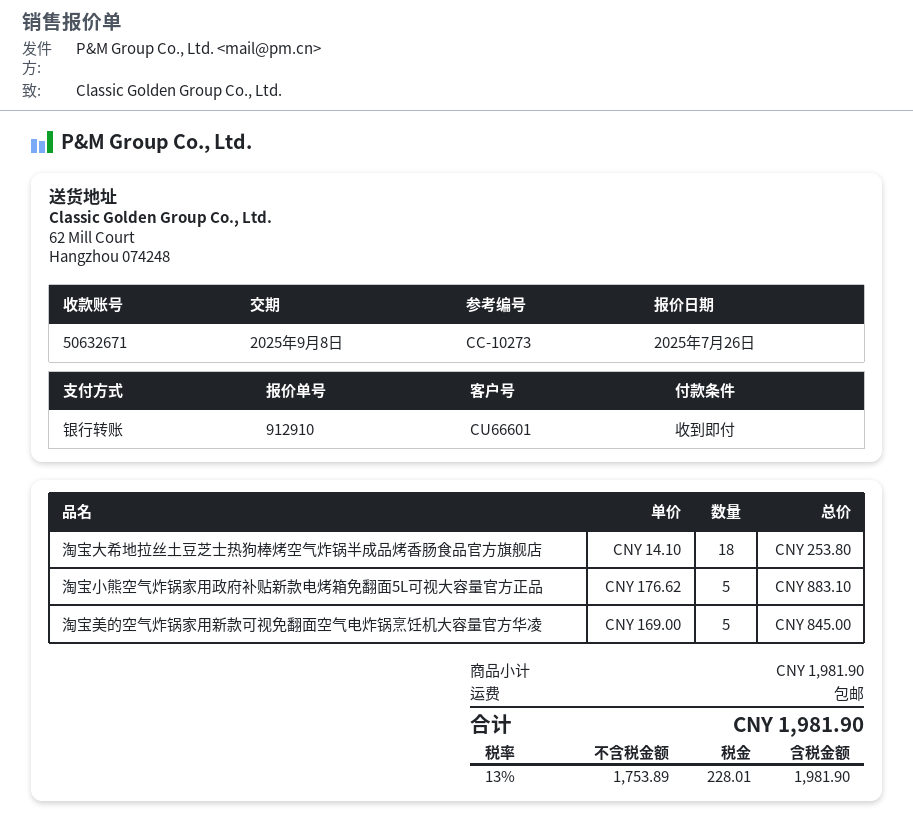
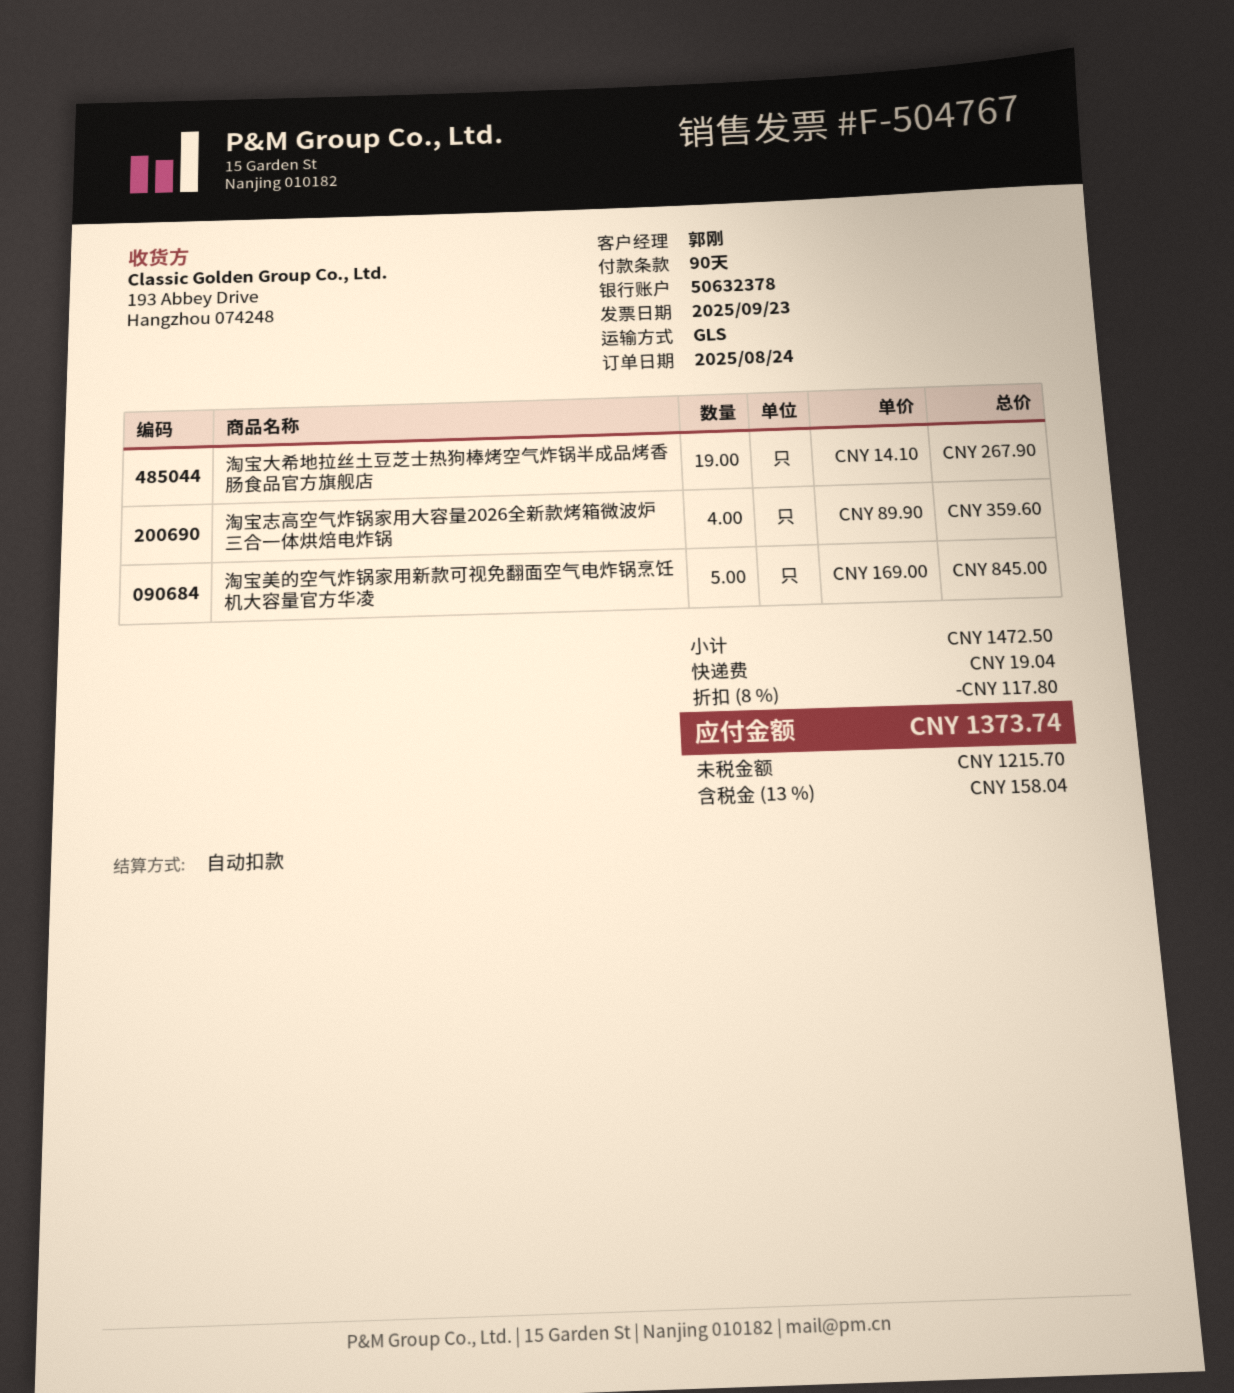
payment terms: on receipt -> 90 days
payment method: bank transfer -> direct debit
bank account: 50632671 -> 50632378
ship to: 62 Mill Court, Hangzhou 074248 -> 193 Abbey Drive, Hangzhou 074248
淘宝大希地拉丝土豆芝士热狗棒烤空气炸锅半成品烤香肠食品官方旗舰店: 18 x 14.10 = 253.80 -> 19 x 14.10 = 267.90
淘宝小熊空气炸锅家用政府补贴新款电烤箱免翻面5L可视大容量官方正品: 5 x 176.62 = 883.10 -> none
淘宝志高空气炸锅家用大容量2026全新款烤箱微波炉三合一体烘焙电炸锅: none -> 4 x 89.90 = 359.60
subtotal: 1981.90 -> 1472.50
discount: none -> 8% = 117.80
shipping: 0.00 -> 19.04
net: 1753.89 -> 1215.70
tax: 13% = 228.01 -> 13% = 158.04
total: 1981.90 -> 1373.74

